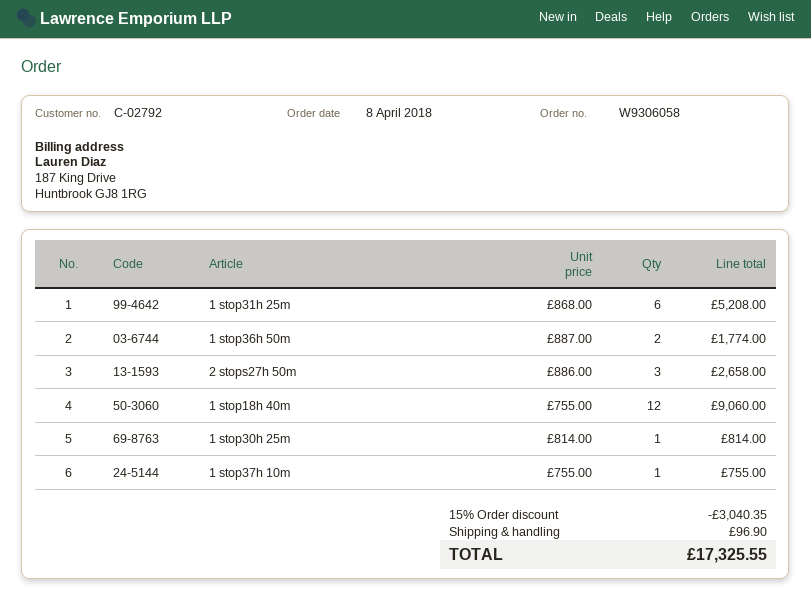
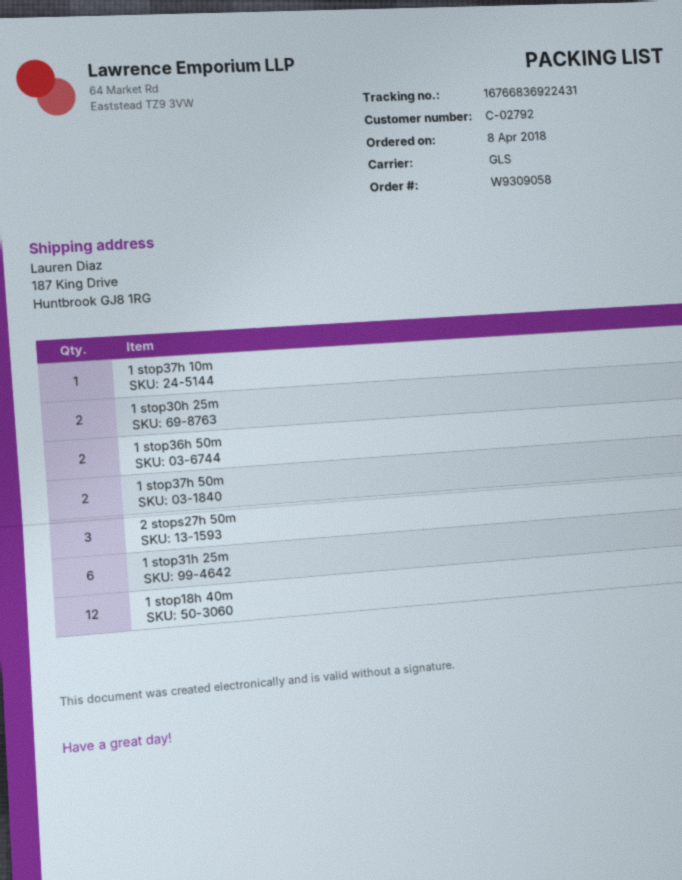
order number: W9306058 -> W9309058
1 stop30h 25m: 1 -> 2
1 stop37h 50m: none -> 2

